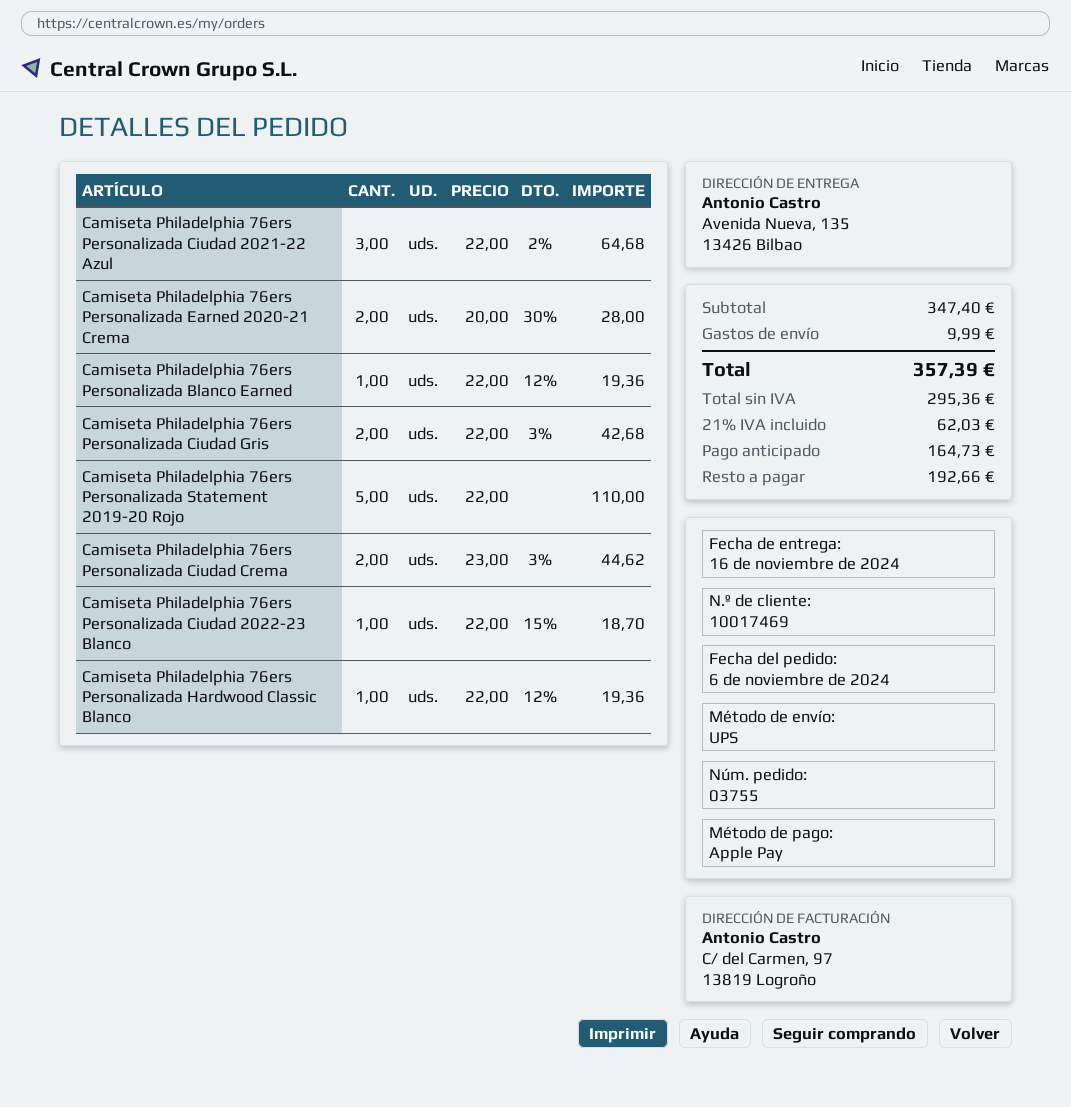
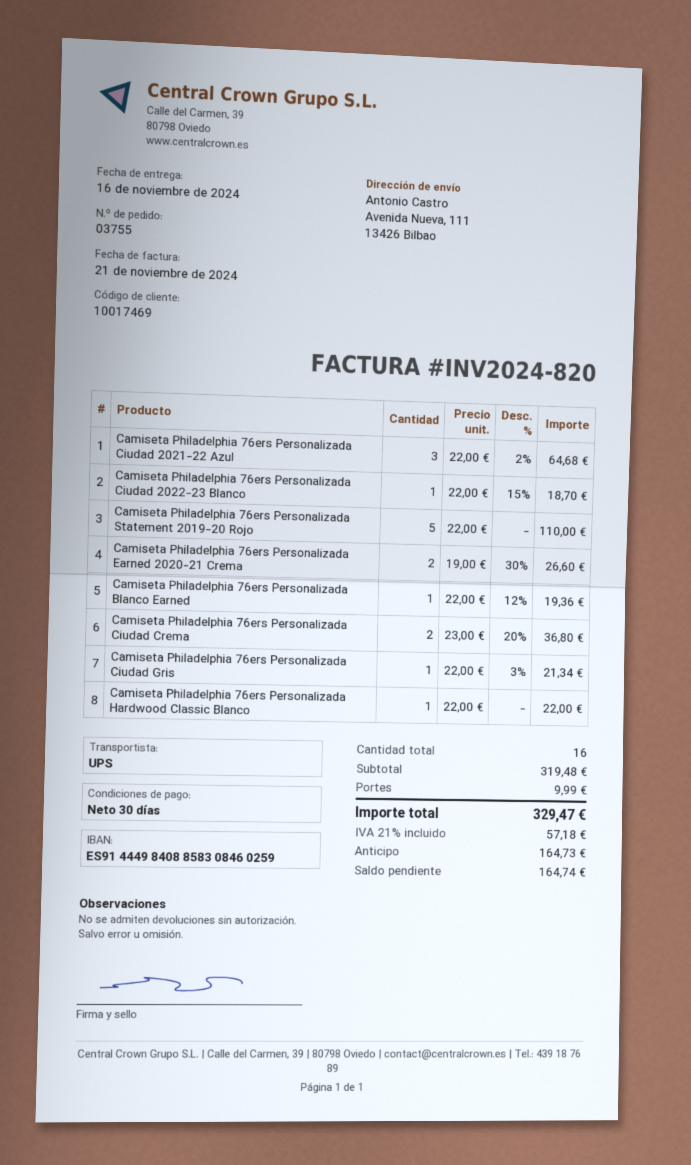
ship to: Avenida Nueva, 135, 13426 Bilbao -> Avenida Nueva, 111, 13426 Bilbao
Camiseta Philadelphia 76ers Personalizada Earned 2020-21 Crema: 2 x 20.00 - 30% = 28.00 -> 2 x 19.00 - 30% = 26.60
Camiseta Philadelphia 76ers Personalizada Ciudad Gris: 2 x 22.00 - 3% = 42.68 -> 1 x 22.00 - 3% = 21.34
Camiseta Philadelphia 76ers Personalizada Ciudad Crema: 2 x 23.00 - 3% = 44.62 -> 2 x 23.00 - 20% = 36.80
Camiseta Philadelphia 76ers Personalizada Hardwood Classic Blanco: 1 x 22.00 - 12% = 19.36 -> 1 x 22.00 = 22.00
subtotal: 347.40 -> 319.48
tax: 21% = 62.03 -> 21% = 57.18
total: 357.39 -> 329.47
balance: 192.66 -> 164.74

